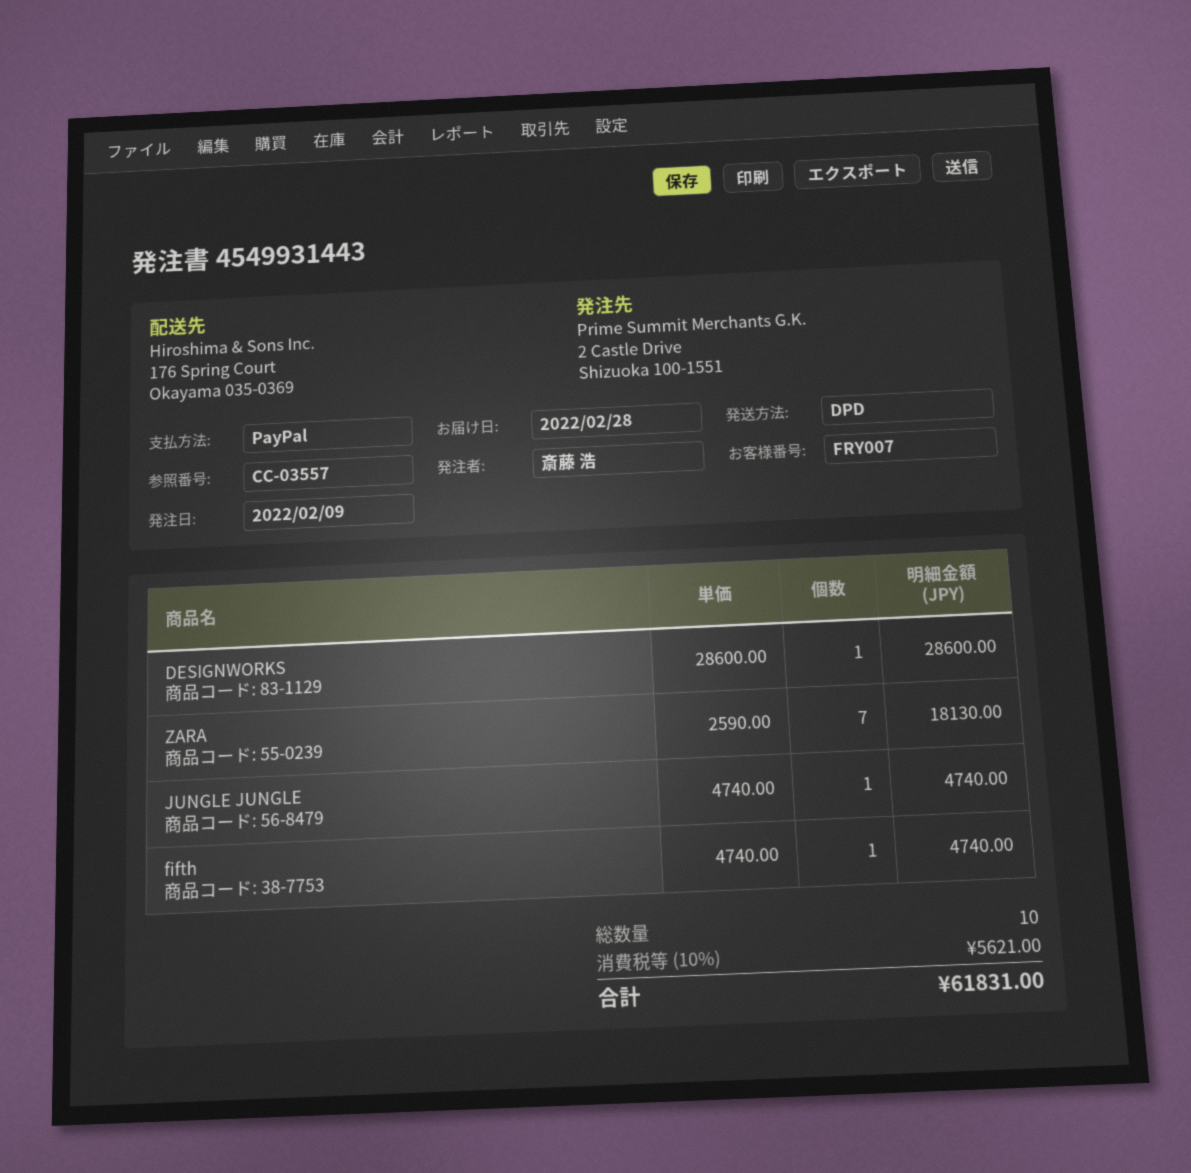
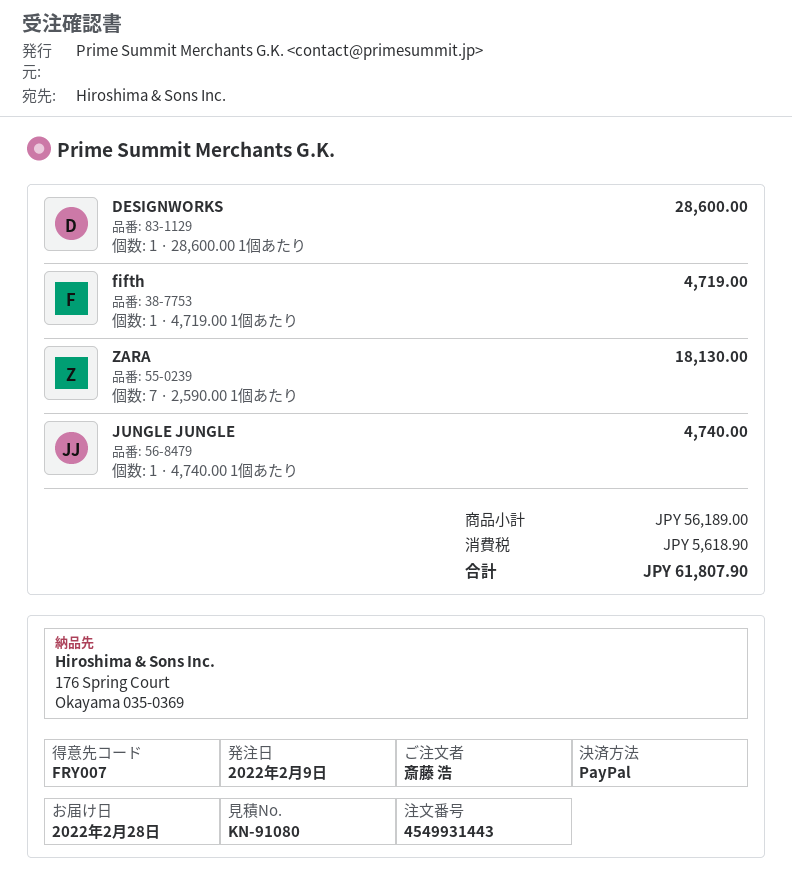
fifth: 1 x 4740.00 = 4740.00 -> 1 x 4719.00 = 4719.00
tax: 5621.00 -> 5618.90
total: 61831.00 -> 61807.90

